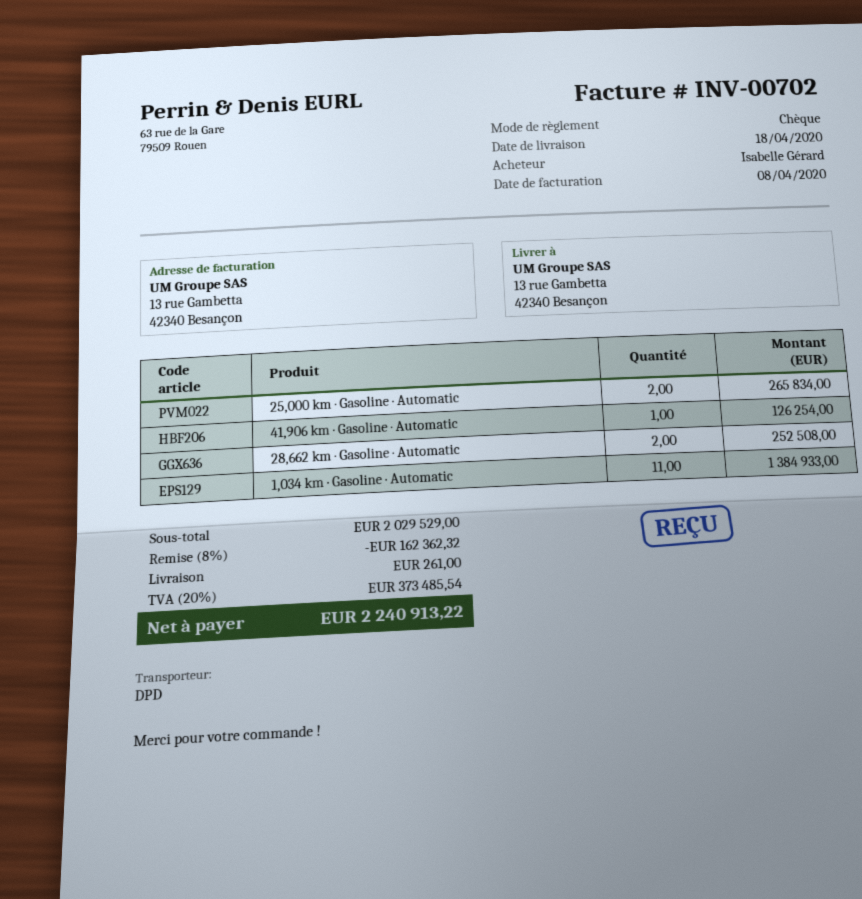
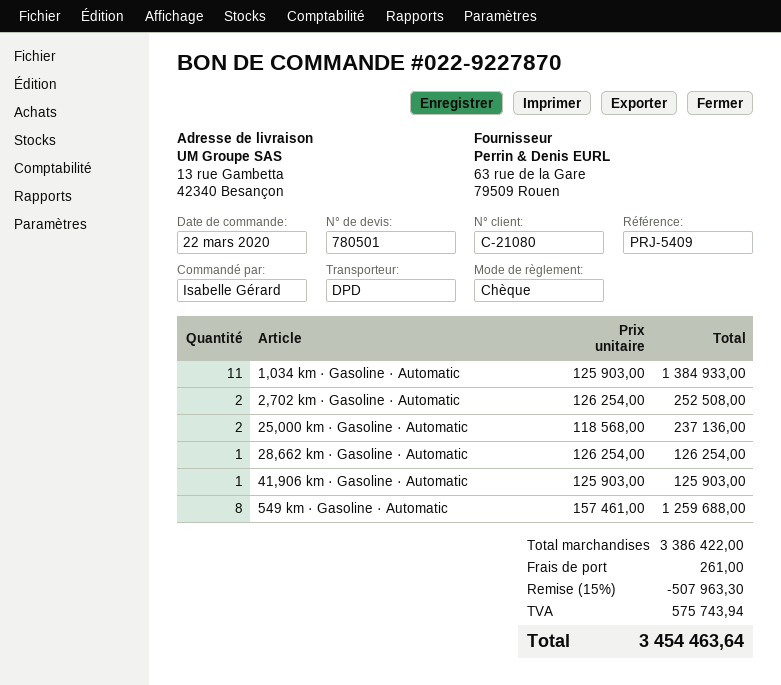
25,000 km · Gasoline · Automatic: 2 for 265834.00 -> 2 for 237136.00
41,906 km · Gasoline · Automatic: 1 for 126254.00 -> 1 for 125903.00
28,662 km · Gasoline · Automatic: 2 for 252508.00 -> 1 for 126254.00
2,702 km · Gasoline · Automatic: none -> 2 for 252508.00
549 km · Gasoline · Automatic: none -> 8 for 1259688.00
subtotal: 2029529.00 -> 3386422.00
discount: 8% = 162362.32 -> 15% = 507963.30
tax: 373485.54 -> 575743.94
total: 2240913.22 -> 3454463.64

